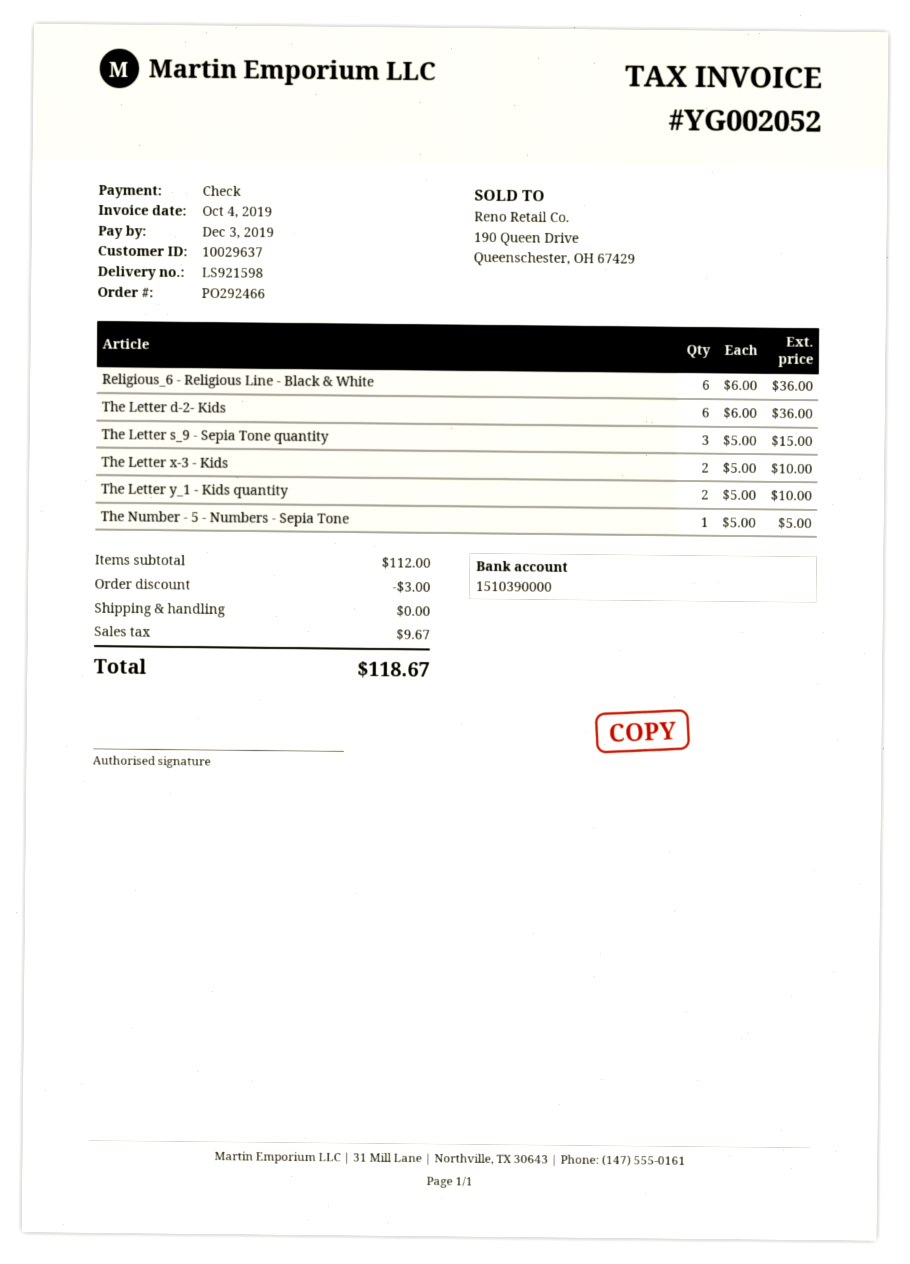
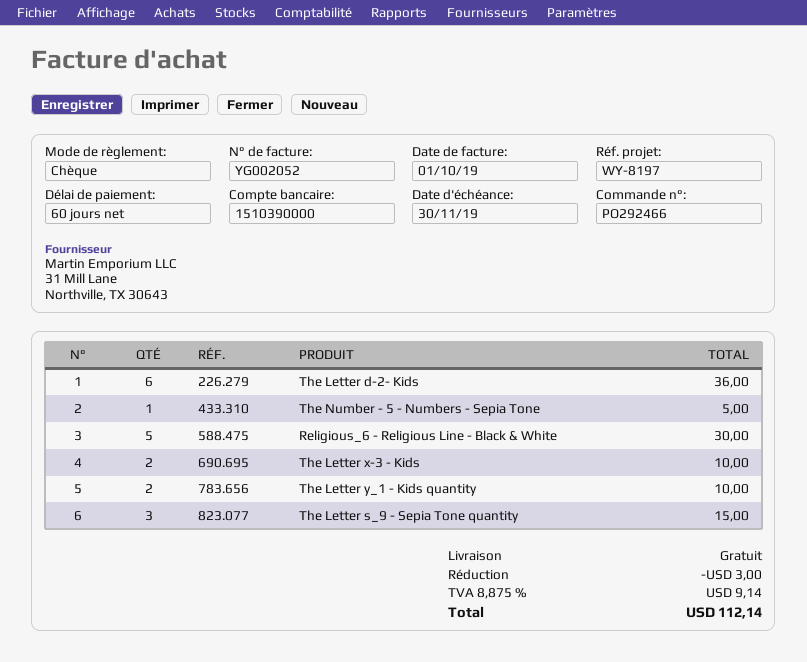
invoice date: 2019-10-04 -> 2019-10-01
due date: 2019-12-03 -> 2019-11-30
Religious_6 - Religious Line - Black & White: 6 for 36.00 -> 5 for 30.00
tax: 9.67 -> 9.14
total: 118.67 -> 112.14

